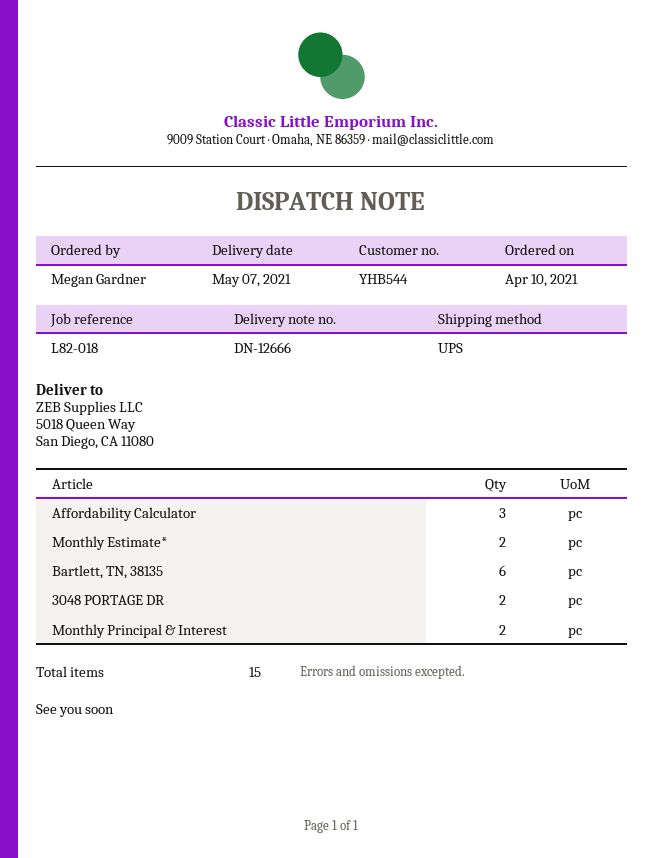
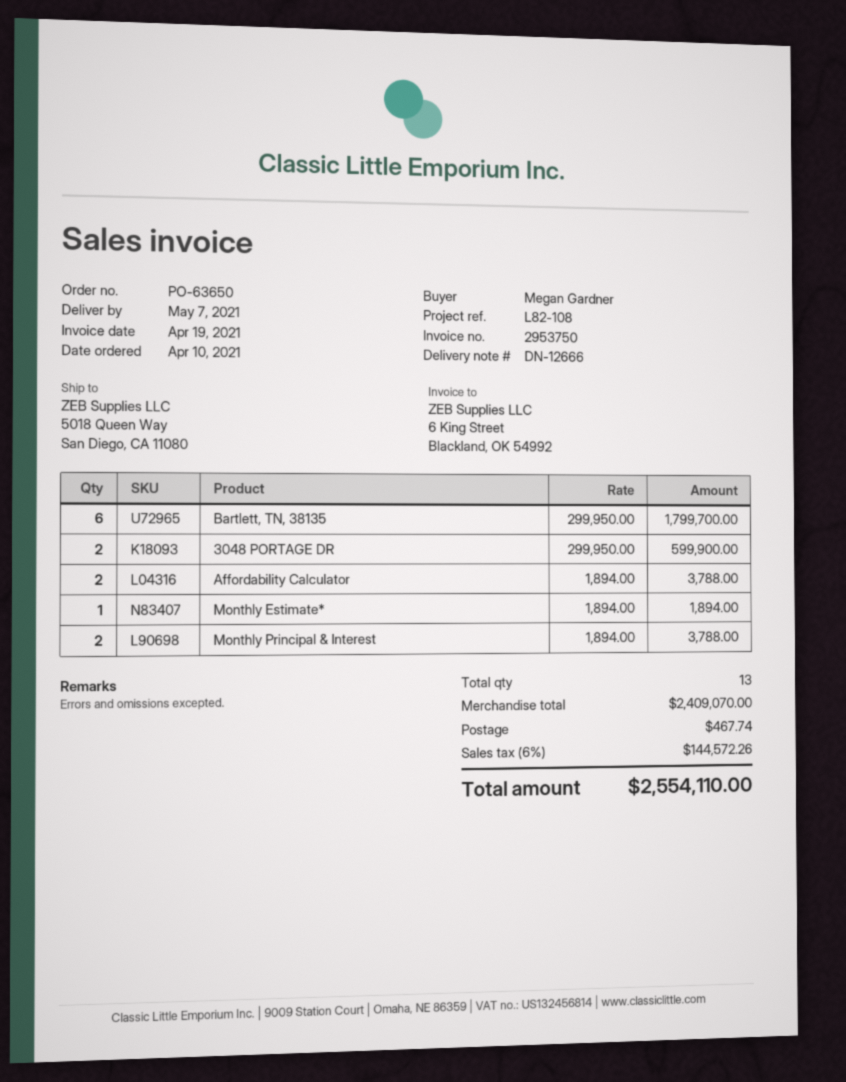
reference: L82-018 -> L82-108
Affordability Calculator: 3 -> 2
Monthly Estimate*: 2 -> 1
total quantity: 15 -> 13

